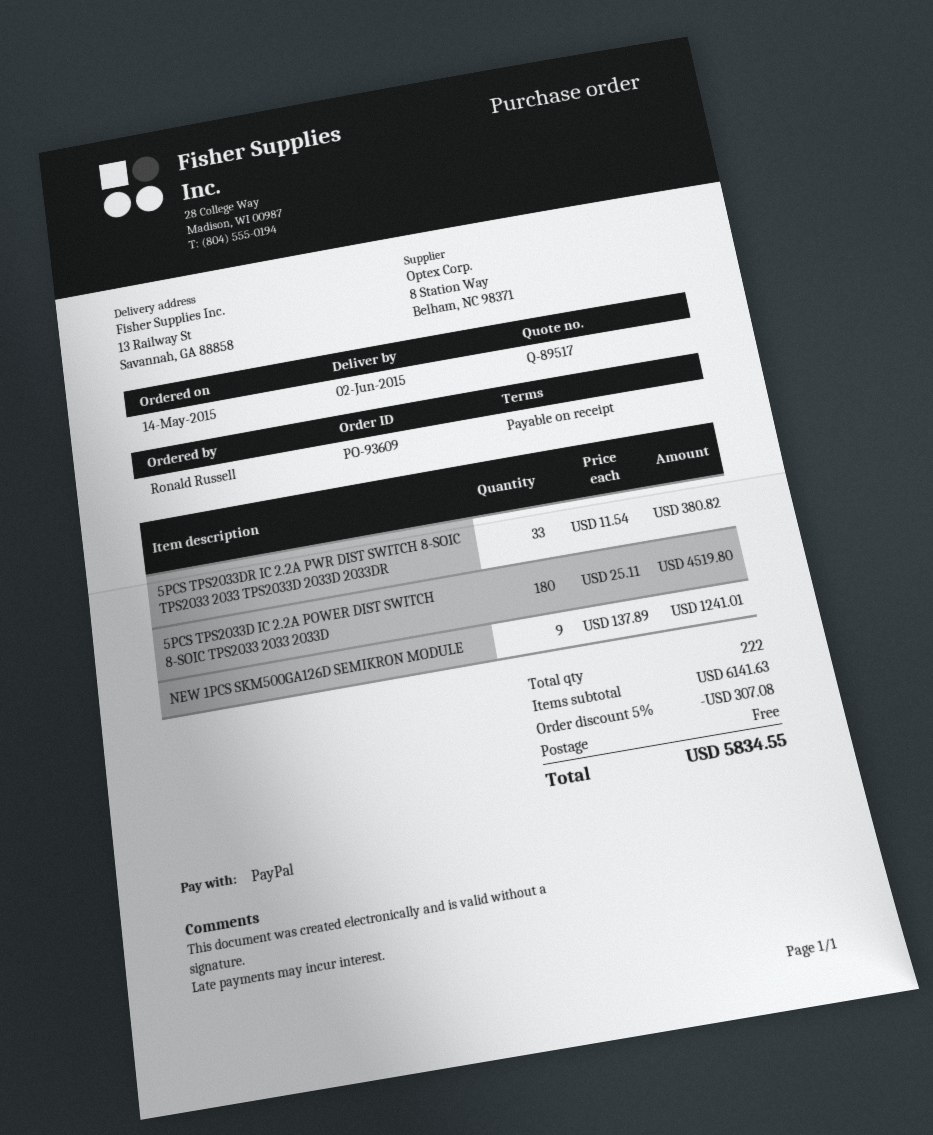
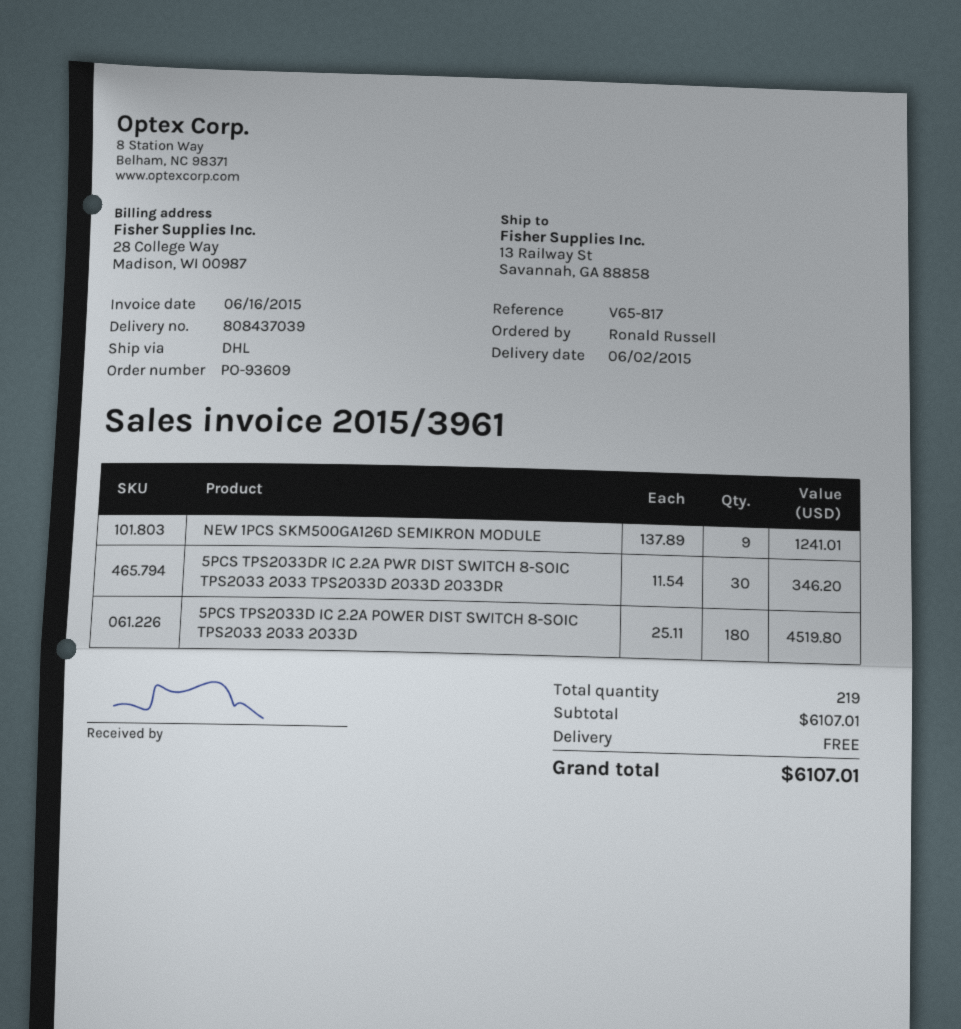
5PCS TPS2033DR IC 2.2A PWR DIST SWITCH 8-SOIC TPS2033 2033 TPS2033D 2033D 2033DR: 33 x 11.54 = 380.82 -> 30 x 11.54 = 346.20
total quantity: 222 -> 219
subtotal: 6141.63 -> 6107.01
discount: 5% = 307.08 -> none
total: 5834.55 -> 6107.01

